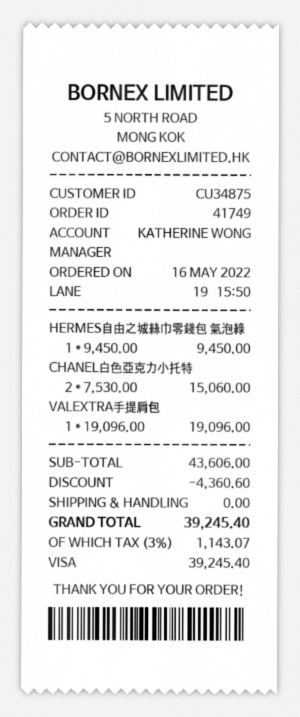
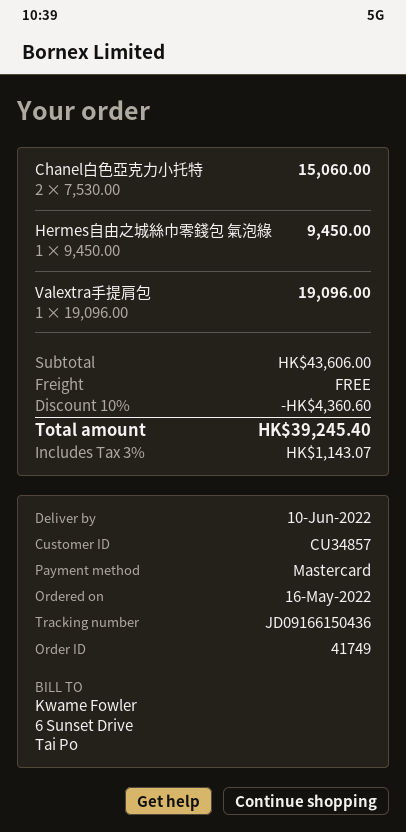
customer number: CU34875 -> CU34857
payment method: Visa -> Mastercard

